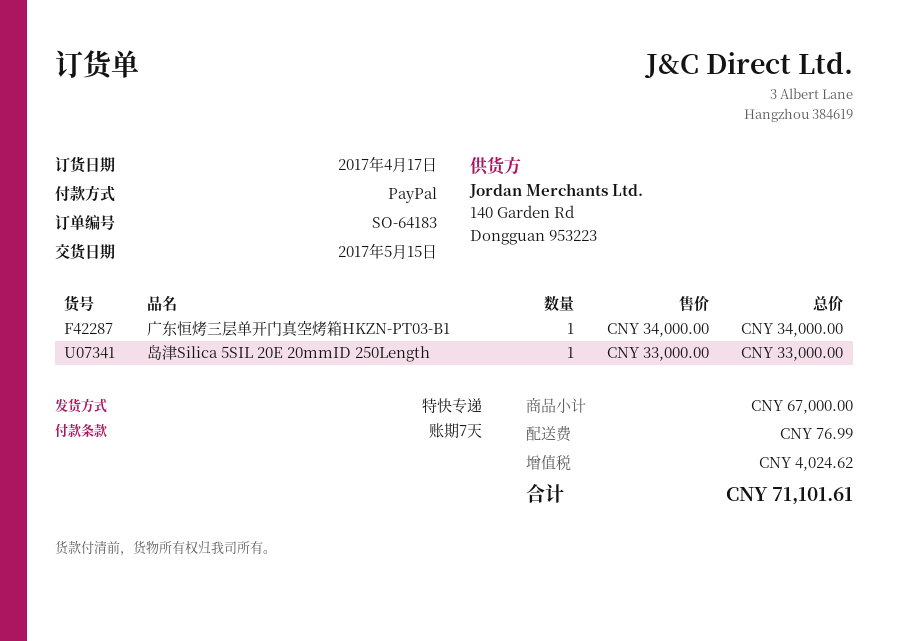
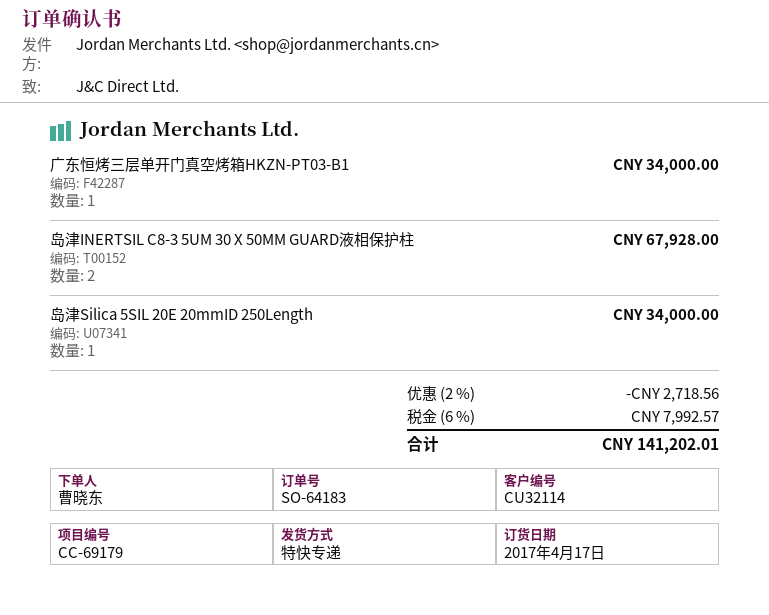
岛津Silica 5SIL 20E 20mmID 250Length: 1 for 33000.00 -> 1 for 34000.00
岛津INERTSIL C8-3 5UM 30 X 50MM GUARD液相保护柱: none -> 2 for 67928.00
discount: none -> 2% = 2718.56
shipping: 76.99 -> none
tax: 4024.62 -> 7992.57
total: 71101.61 -> 141202.01

